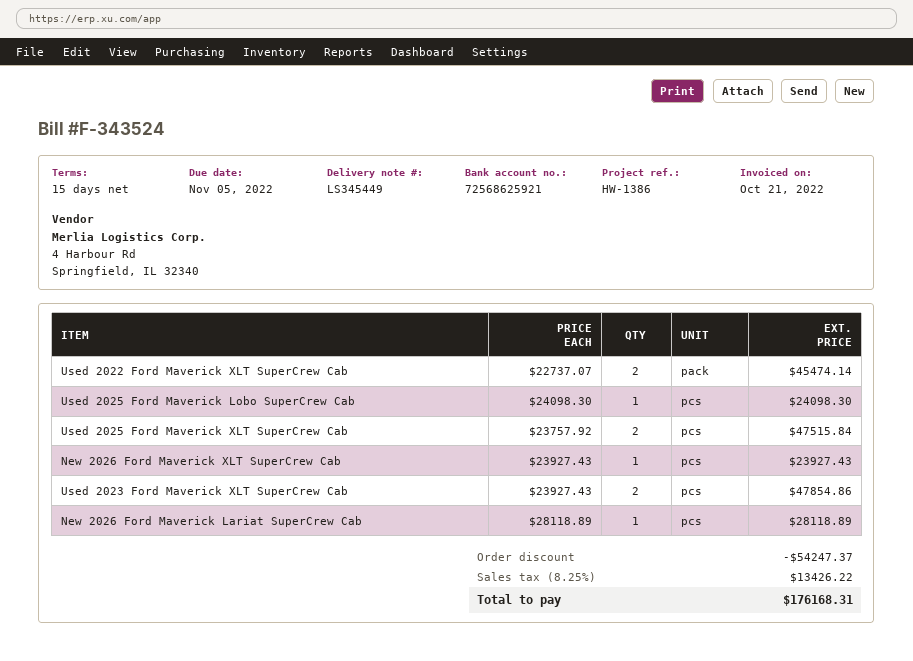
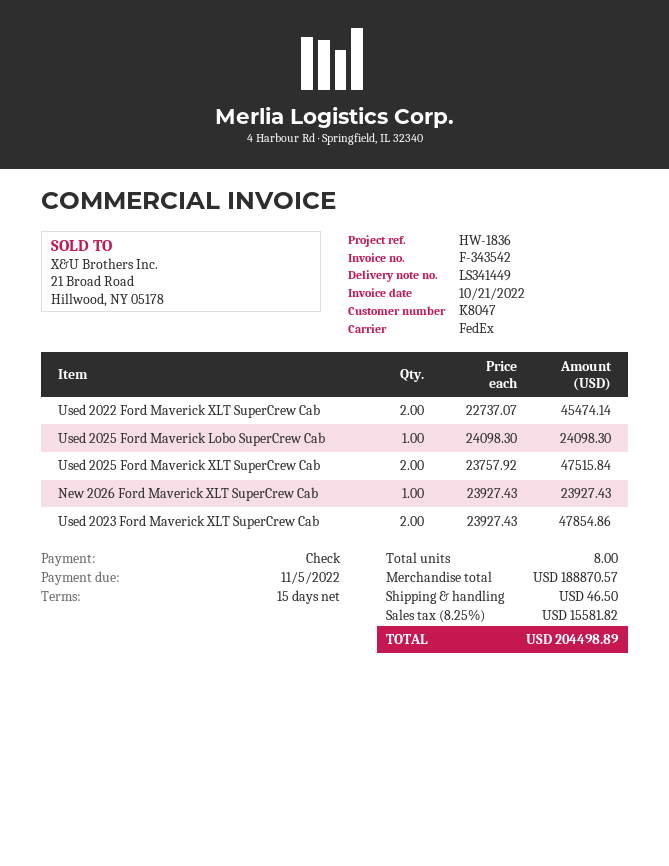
delivery note number: LS345449 -> LS341449
invoice number: F-343524 -> F-343542
reference: HW-1386 -> HW-1836
New 2026 Ford Maverick Lariat SuperCrew Cab: 1 x 28118.89 = 28118.89 -> none
discount: 54247.37 -> none
shipping: none -> 46.50
tax: 8.25% = 13426.22 -> 8.25% = 15581.82
total: 176168.31 -> 204498.89

